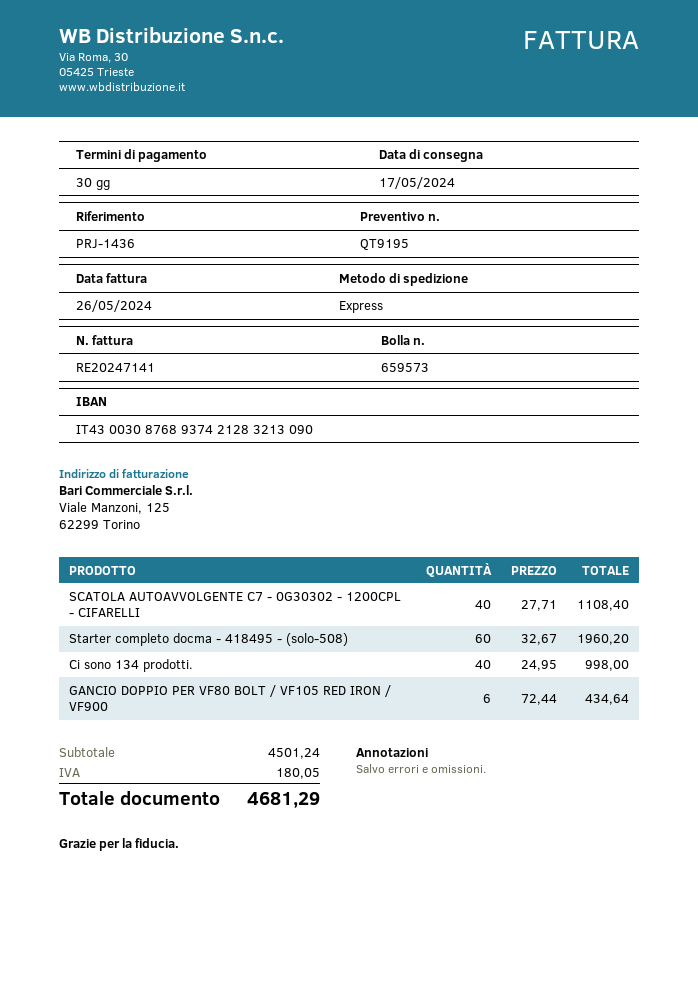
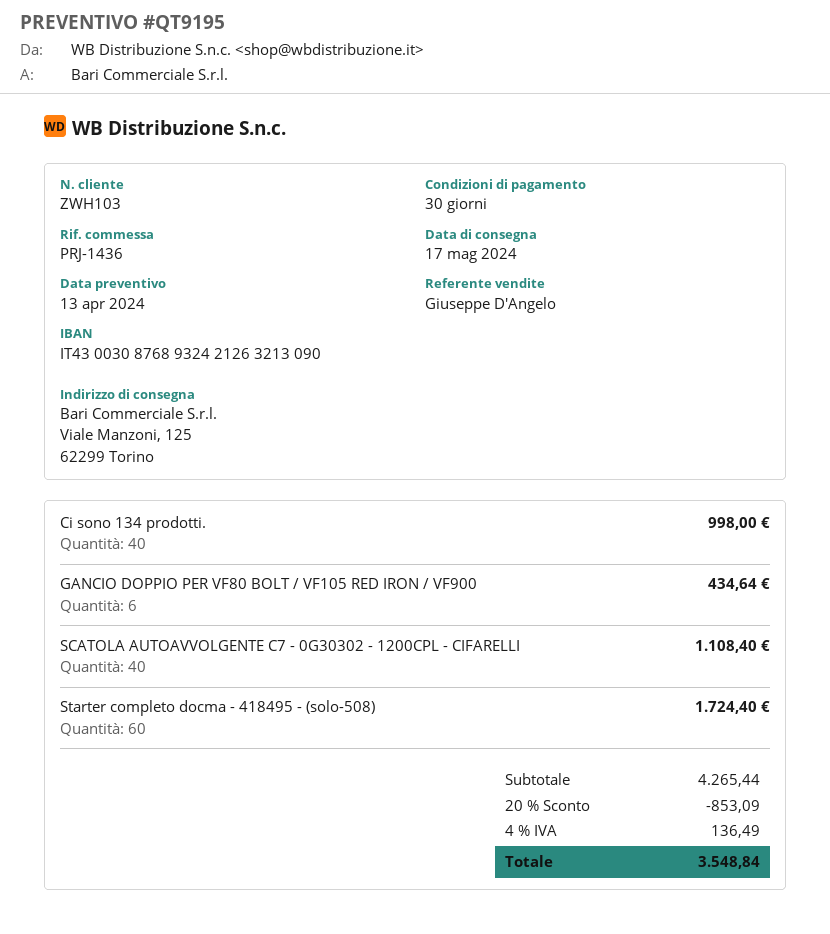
bank account: IT4300308768937421283213090 -> IT4300308768932421263213090
Starter completo docma - 418495 - (solo-508): 60 for 1960.20 -> 60 for 1724.40
subtotal: 4501.24 -> 4265.44
discount: none -> 20% = 853.09
tax: 180.05 -> 136.49
total: 4681.29 -> 3548.84

